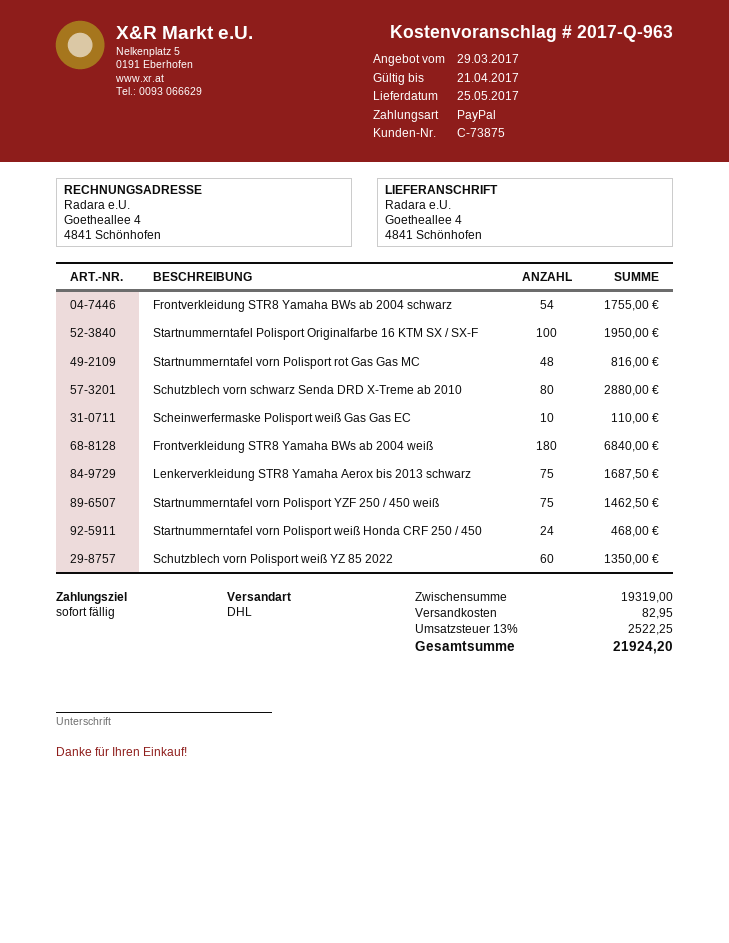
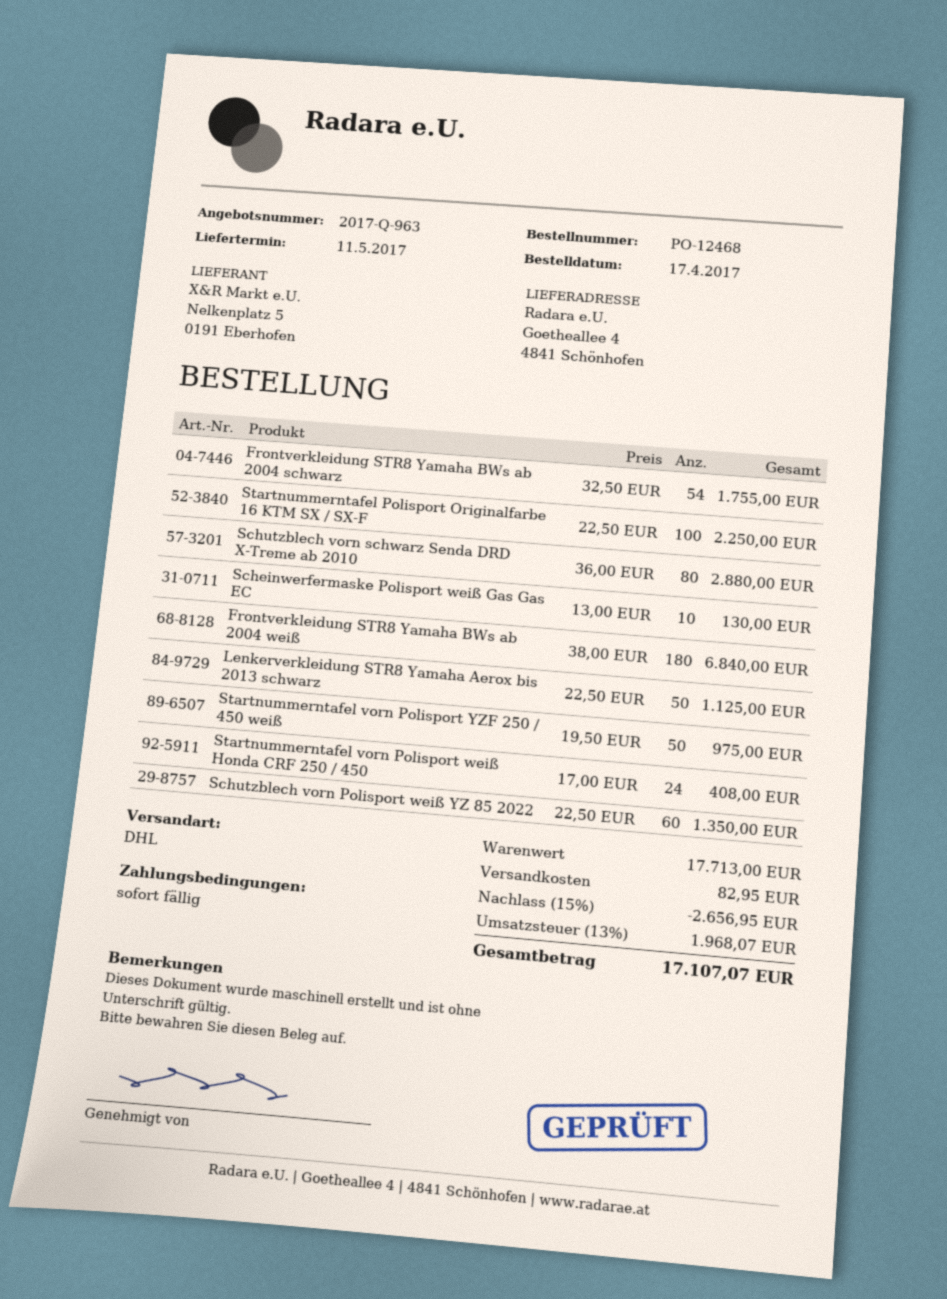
delivery date: 2017-05-25 -> 2017-05-11
Startnummerntafel Polisport Originalfarbe 16 KTM SX / SX-F: 100 for 1950.00 -> 100 for 2250.00
Startnummerntafel vorn Polisport rot Gas Gas MC: 48 for 816.00 -> none
Scheinwerfermaske Polisport weiß Gas Gas EC: 10 for 110.00 -> 10 for 130.00
Lenkerverkleidung STR8 Yamaha Aerox bis 2013 schwarz: 75 for 1687.50 -> 50 for 1125.00
Startnummerntafel vorn Polisport YZF 250 / 450 weiß: 75 for 1462.50 -> 50 for 975.00
Startnummerntafel vorn Polisport weiß Honda CRF 250 / 450: 24 for 468.00 -> 24 for 408.00
subtotal: 19319.00 -> 17713.00
discount: none -> 15% = 2656.95
tax: 13% = 2522.25 -> 13% = 1968.07
total: 21924.20 -> 17107.07

